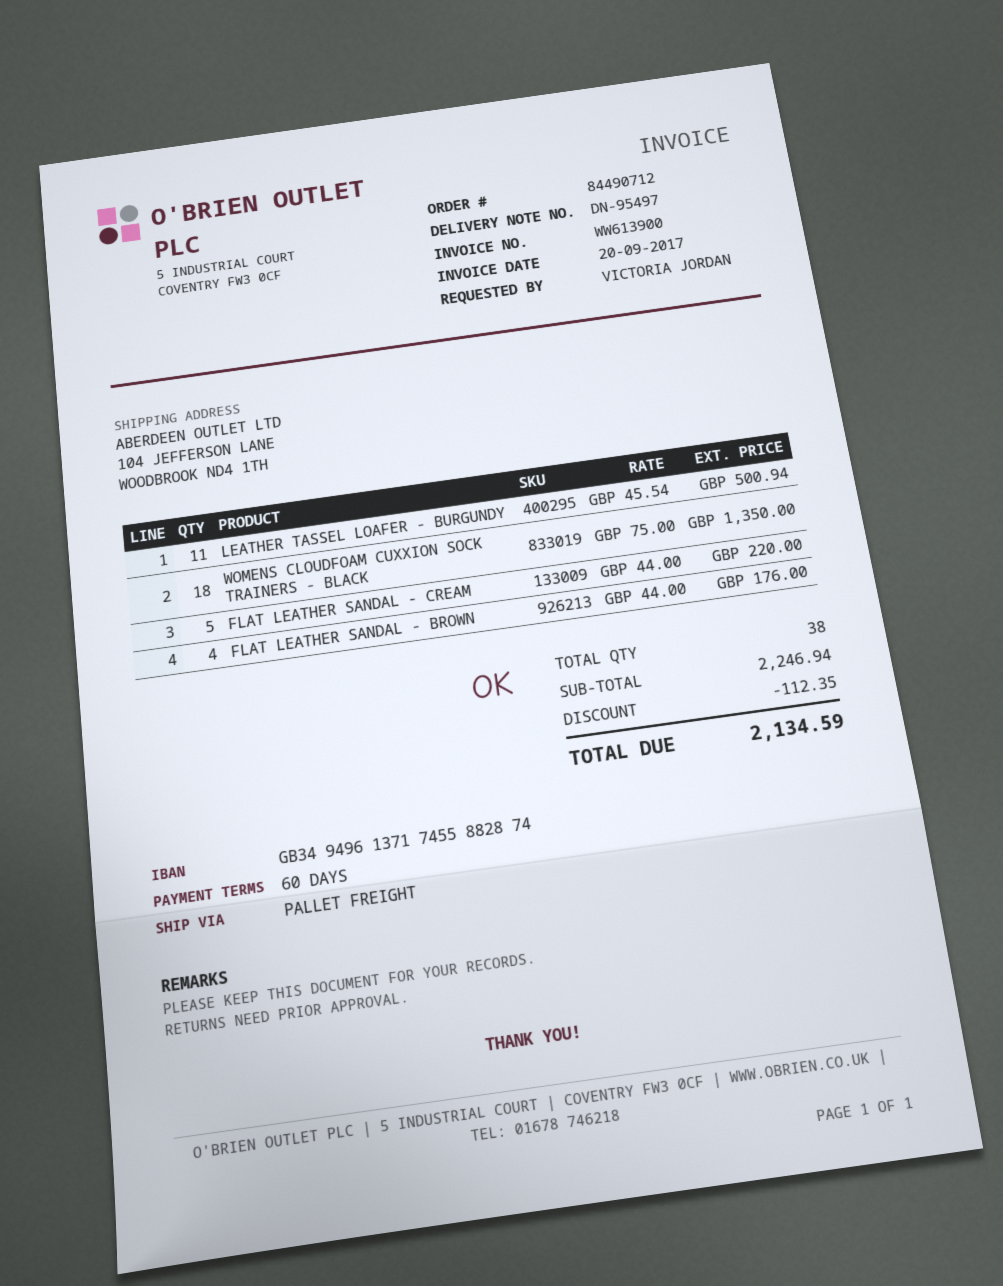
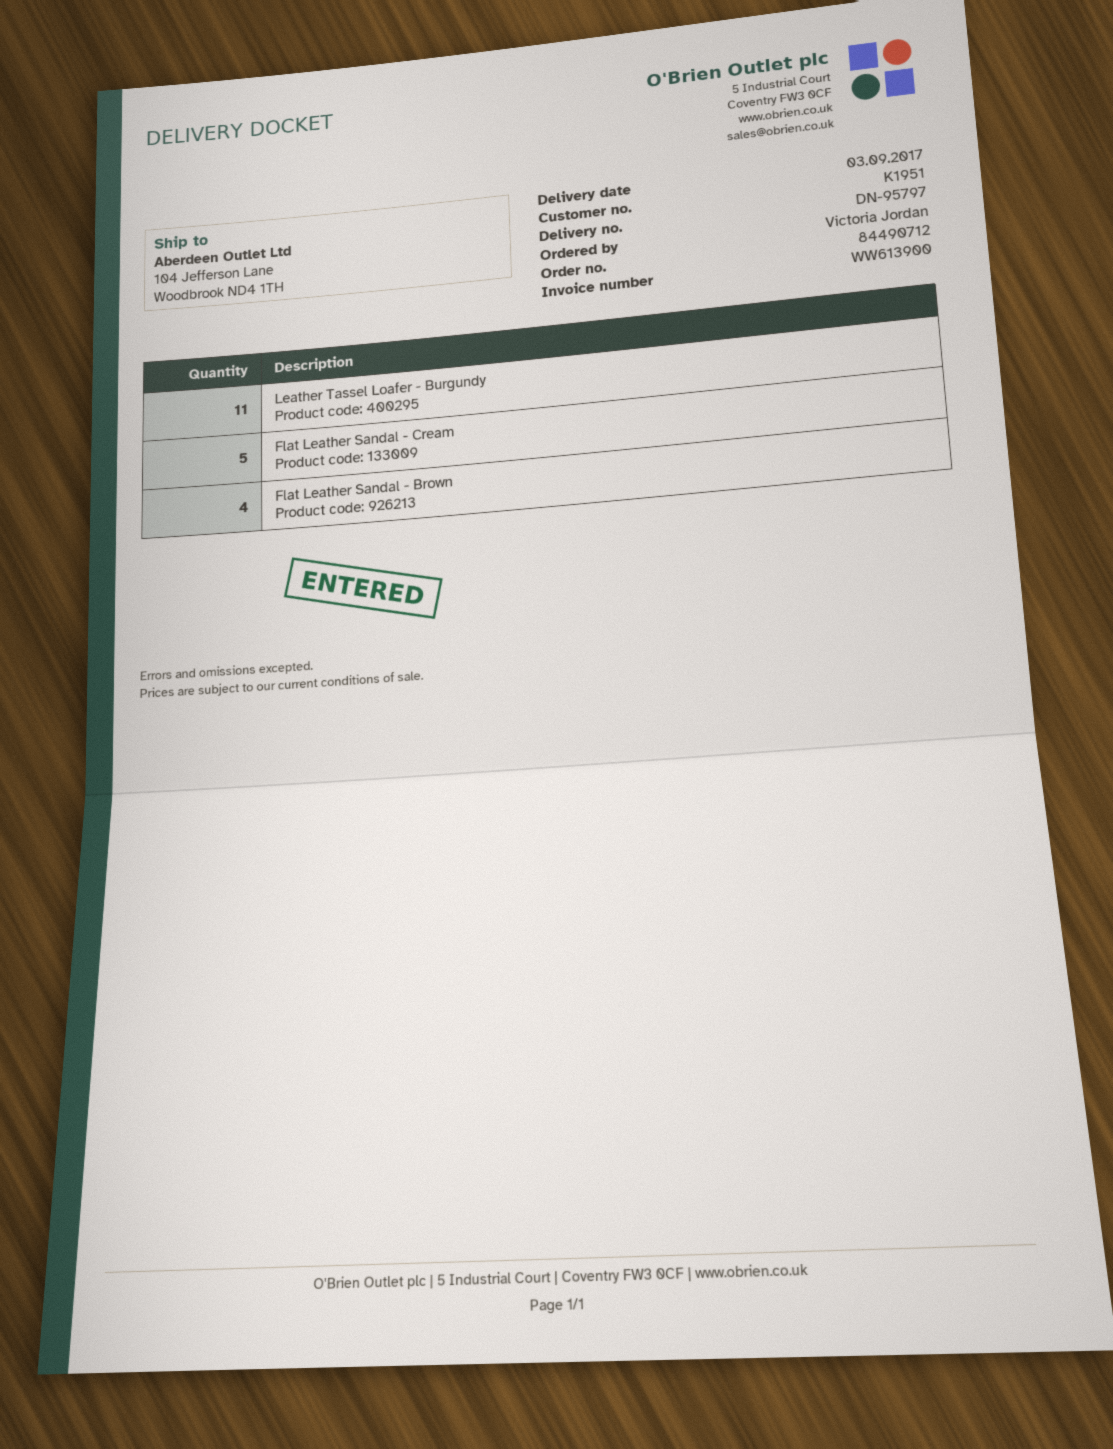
delivery note number: DN-95497 -> DN-95797
WOMENS CLOUDFOAM CUXXION SOCK TRAINERS - BLACK: 18 -> none

